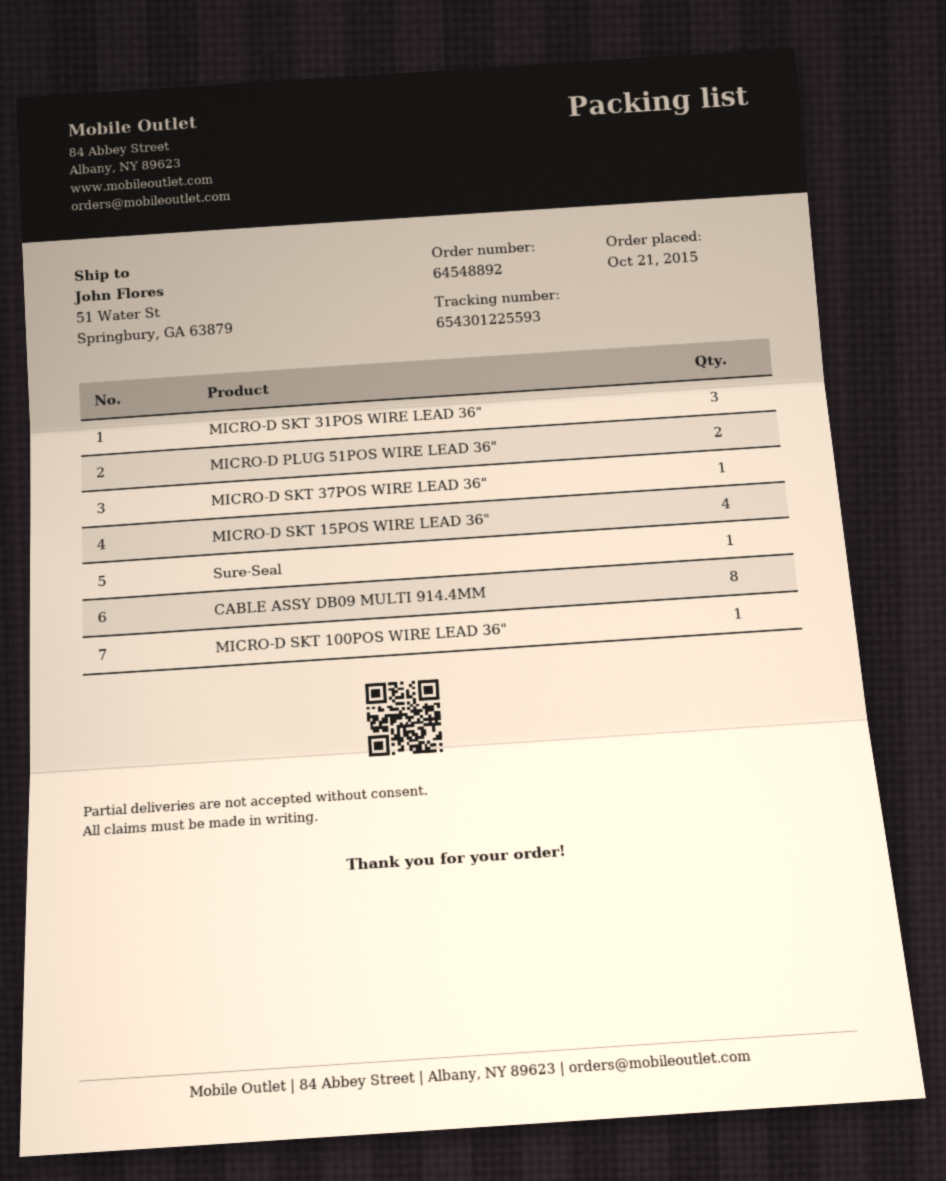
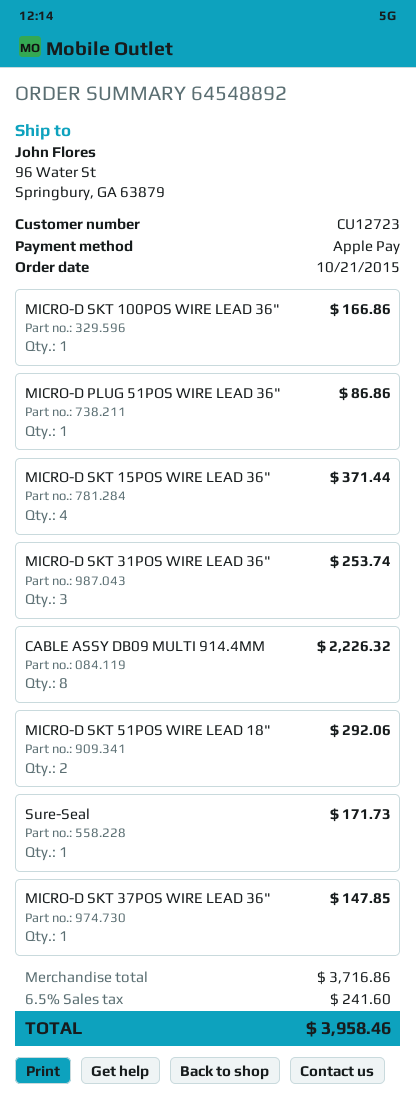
ship to: 51 Water St, Springbury, GA 63879 -> 96 Water St, Springbury, GA 63879
MICRO-D PLUG 51POS WIRE LEAD 36": 2 -> 1
MICRO-D SKT 51POS WIRE LEAD 18": none -> 2

